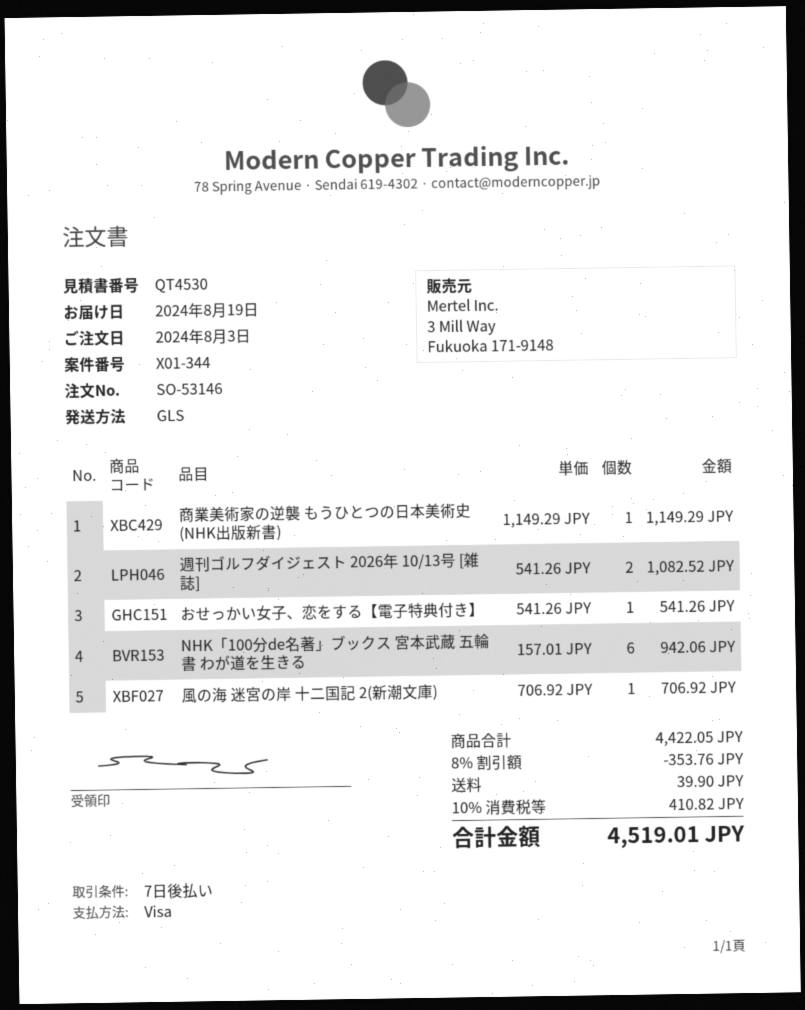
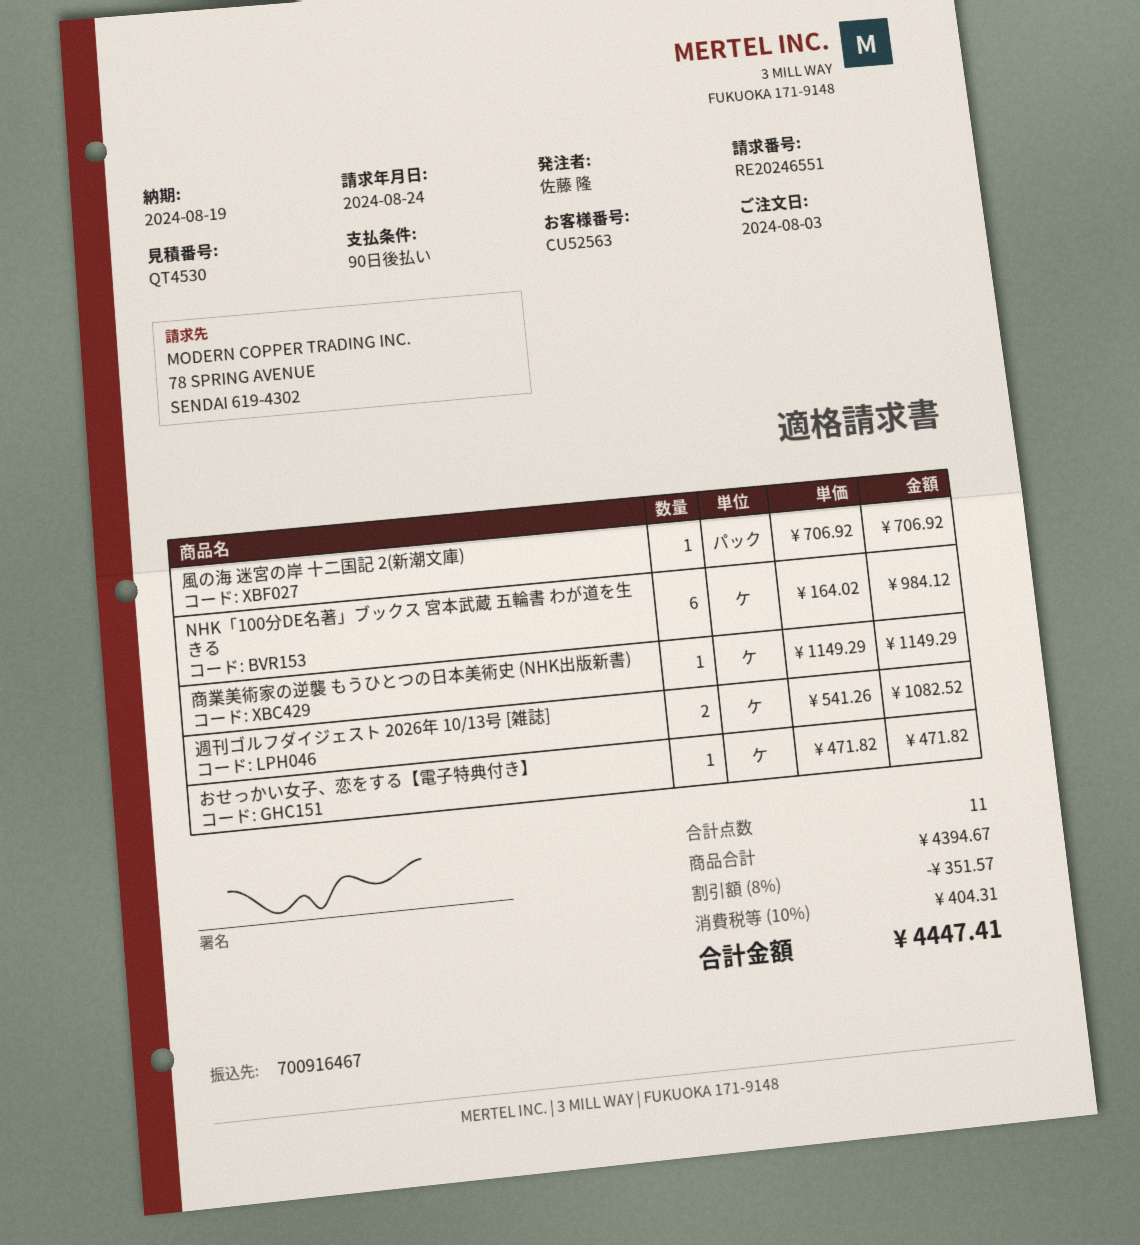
payment terms: 7 days -> 90 days
おせっかい女子、恋をする【電子特典付き】: 1 x 541.26 = 541.26 -> 1 x 471.82 = 471.82
NHK「100分de名著」ブックス 宮本武蔵 五輪書 わが道を生きる: 6 x 157.01 = 942.06 -> 6 x 164.02 = 984.12
subtotal: 4422.05 -> 4394.67
discount: 8% = 353.76 -> 8% = 351.57
shipping: 39.90 -> none
tax: 10% = 410.82 -> 10% = 404.31
total: 4519.01 -> 4447.41

